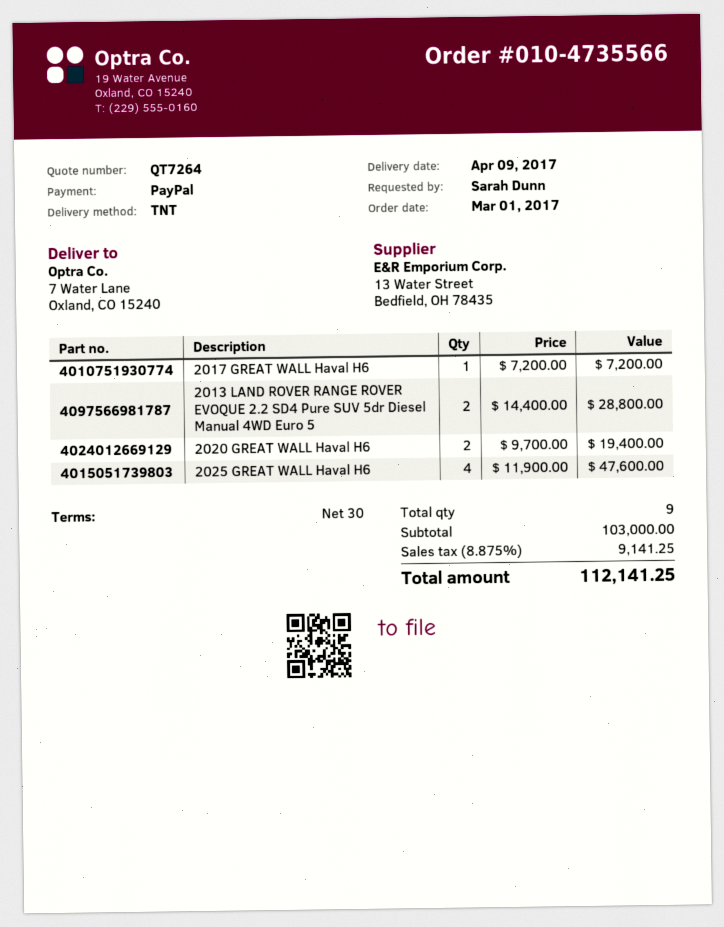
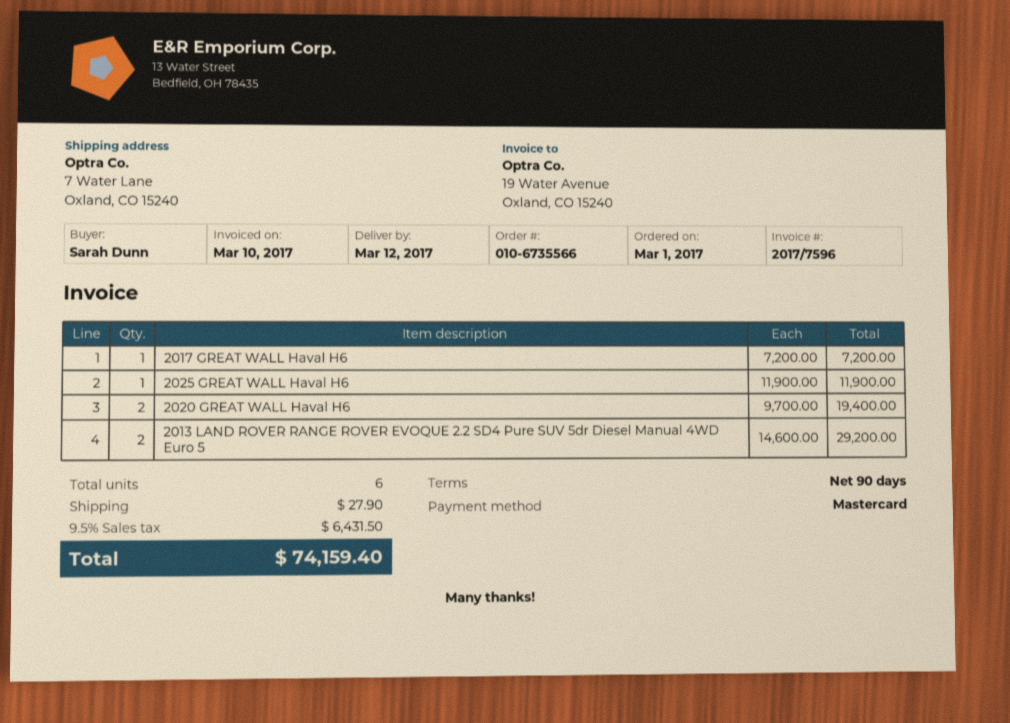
order number: 010-4735566 -> 010-6735566
delivery date: 2017-04-09 -> 2017-03-12
payment terms: 30 days -> 90 days
payment method: PayPal -> Mastercard
2013 LAND ROVER RANGE ROVER EVOQUE 2.2 SD4 Pure SUV 5dr Diesel Manual 4WD Euro 5: 2 x 14400.00 = 28800.00 -> 2 x 14600.00 = 29200.00
2025 GREAT WALL Haval H6: 4 x 11900.00 = 47600.00 -> 1 x 11900.00 = 11900.00
total quantity: 9 -> 6
shipping: none -> 27.90
tax: 8.875% = 9141.25 -> 9.5% = 6431.50
total: 112141.25 -> 74159.40

